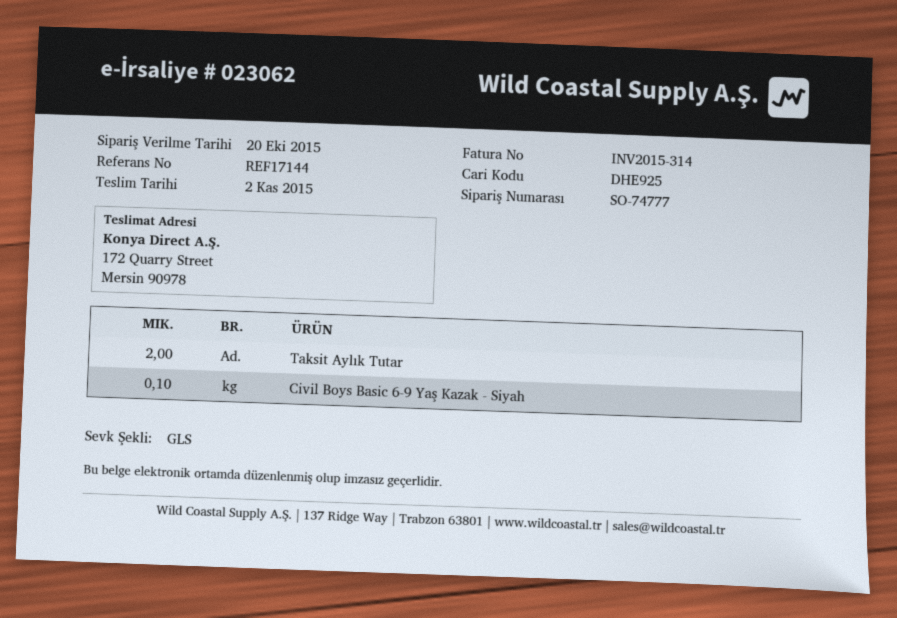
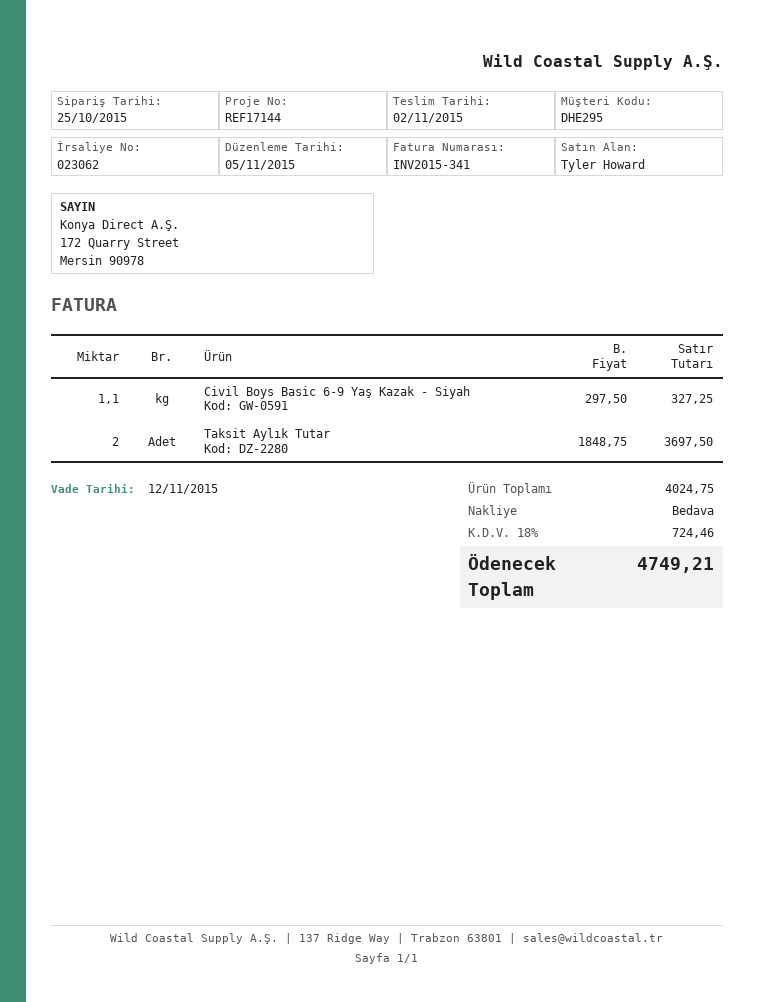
order date: 2015-10-20 -> 2015-10-25
invoice number: INV2015-314 -> INV2015-341
customer number: DHE925 -> DHE295
Civil Boys Basic 6-9 Yaş Kazak - Siyah: 0.1 -> 1.1

